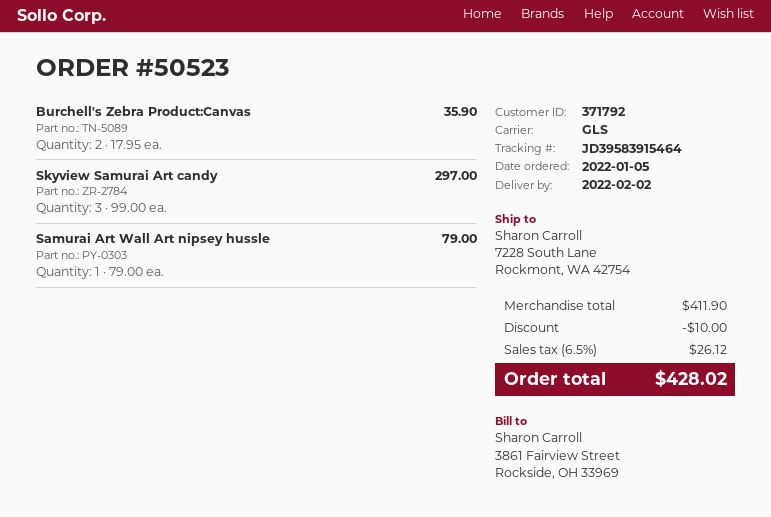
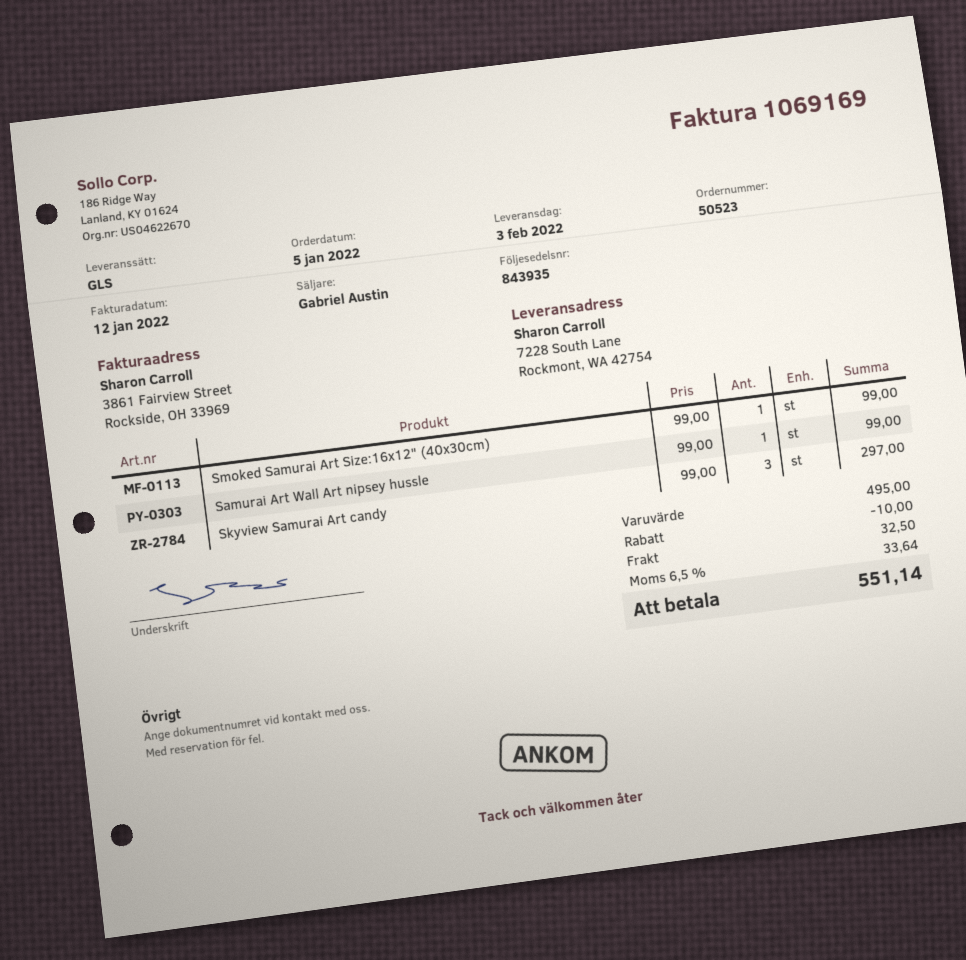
delivery date: 2022-02-02 -> 2022-02-03
Burchell's Zebra Product:Canvas: 2 x 17.95 = 35.90 -> none
Samurai Art Wall Art nipsey hussle: 1 x 79.00 = 79.00 -> 1 x 99.00 = 99.00
Smoked Samurai Art Size:16x12" (40x30cm): none -> 1 x 99.00 = 99.00
subtotal: 411.90 -> 495.00
shipping: none -> 32.50
tax: 6.5% = 26.12 -> 6.5% = 33.64
total: 428.02 -> 551.14

